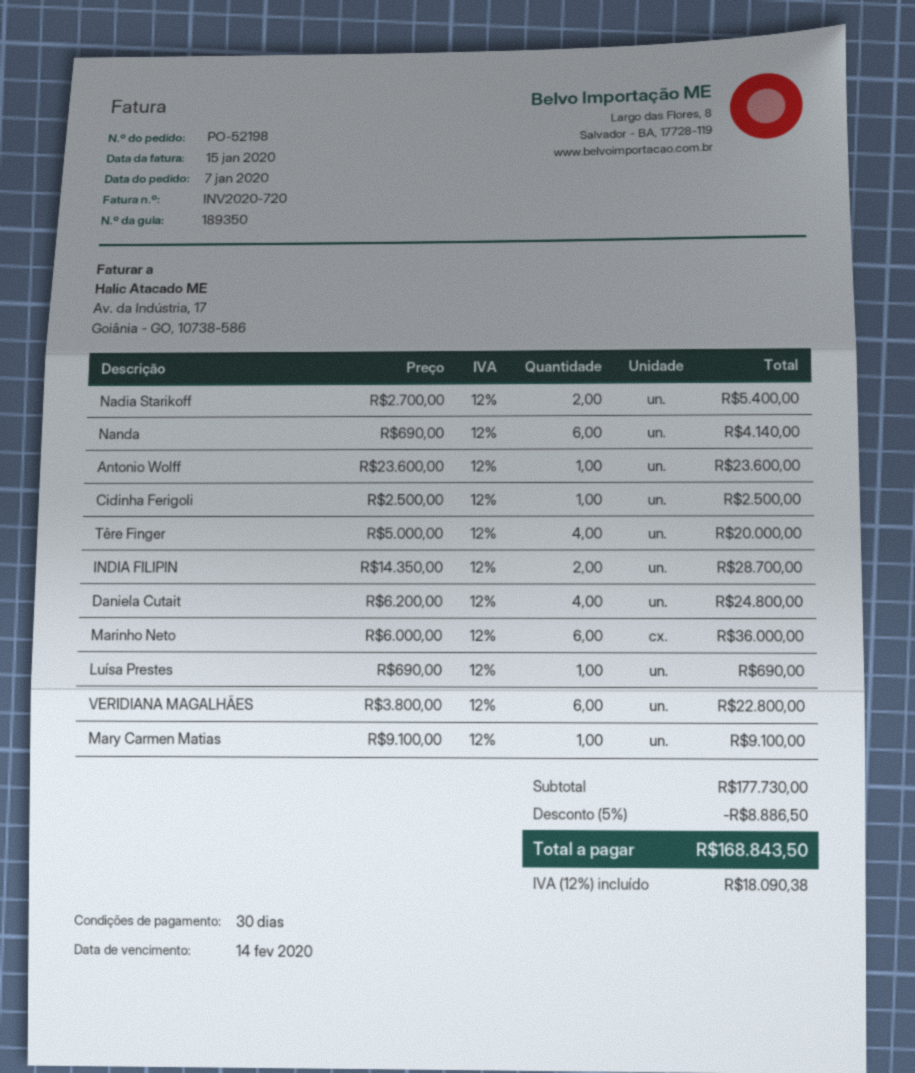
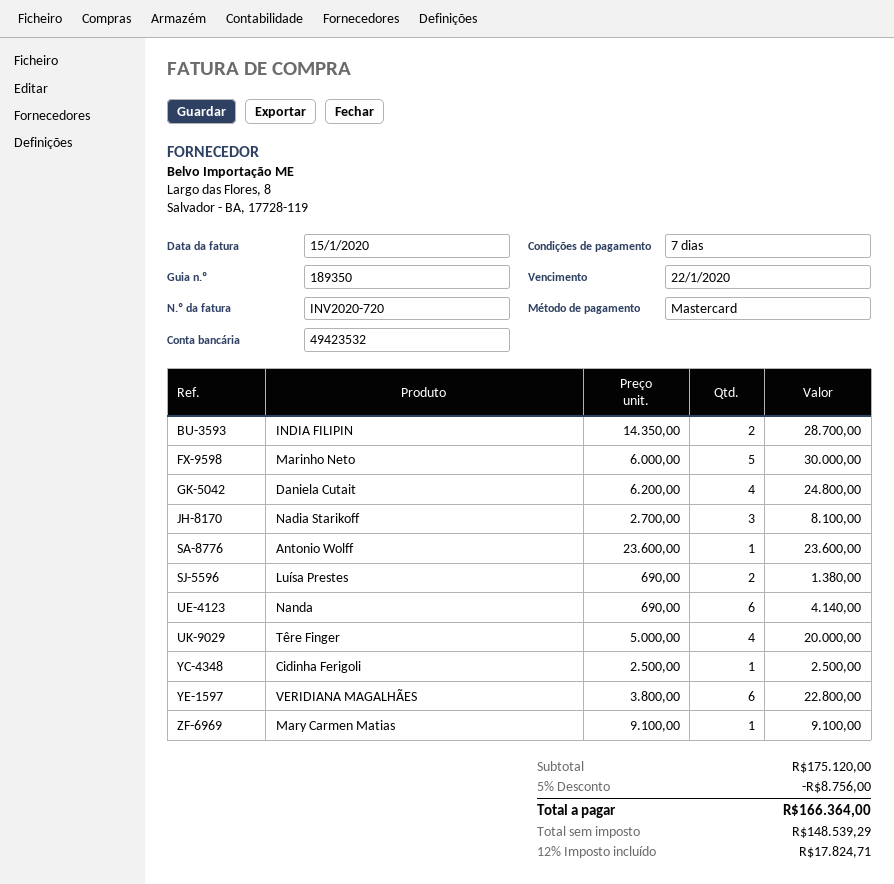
payment terms: 30 days -> 7 days
due date: 2020-02-14 -> 2020-01-22
Nadia Starikoff: 2 x 2700.00 = 5400.00 -> 3 x 2700.00 = 8100.00
Marinho Neto: 6 x 6000.00 = 36000.00 -> 5 x 6000.00 = 30000.00
Luísa Prestes: 1 x 690.00 = 690.00 -> 2 x 690.00 = 1380.00
subtotal: 177730.00 -> 175120.00
discount: 5% = 8886.50 -> 5% = 8756.00
tax: 12% = 18090.38 -> 12% = 17824.71
total: 168843.50 -> 166364.00

